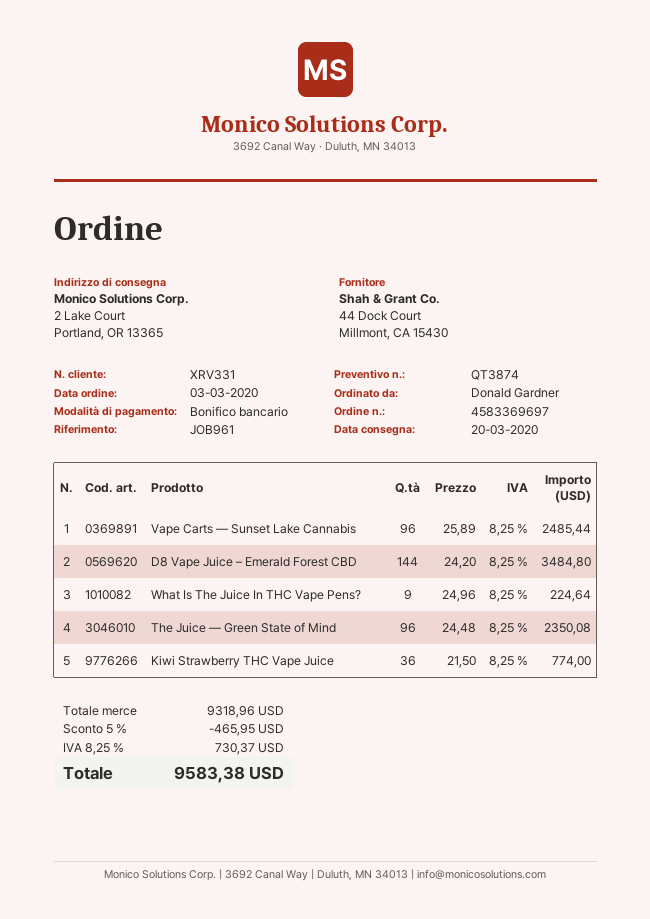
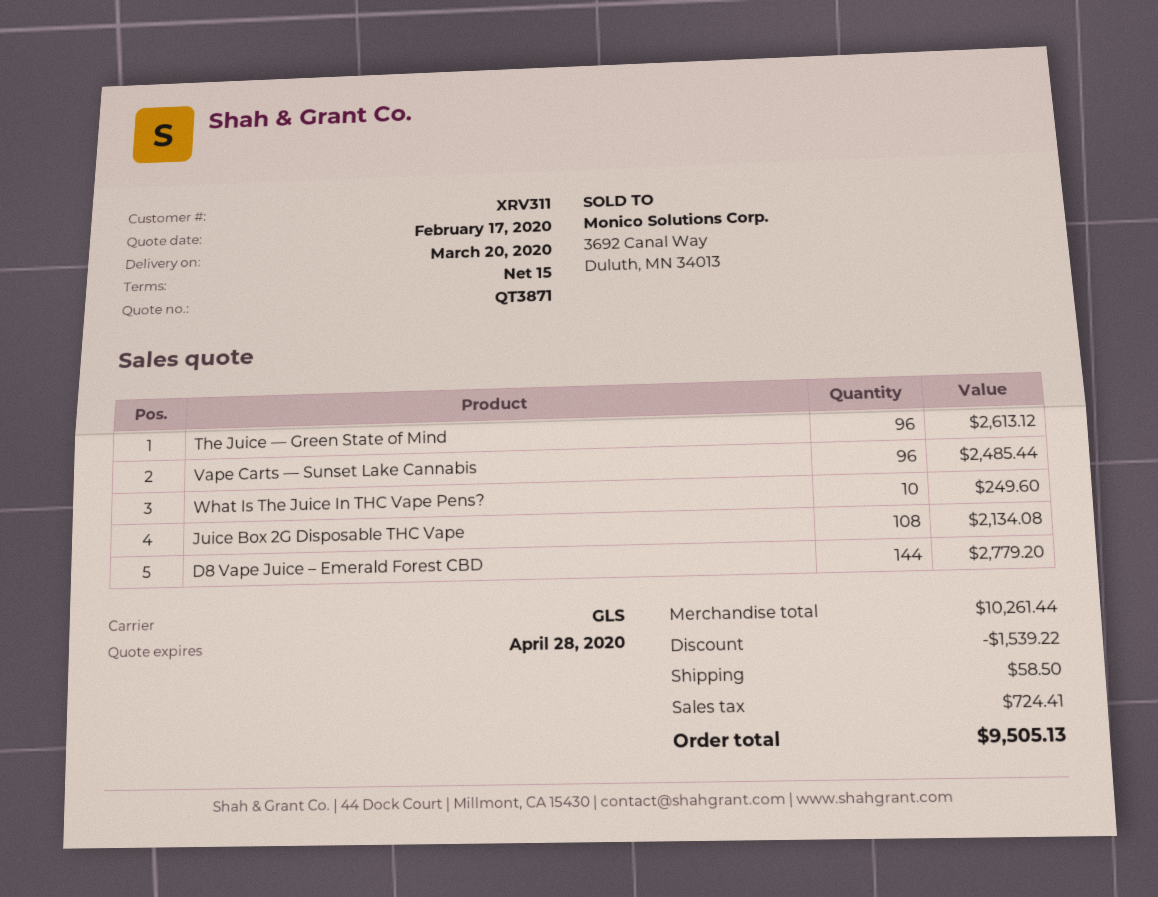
quote number: QT3874 -> QT3871
customer number: XRV331 -> XRV311
D8 Vape Juice – Emerald Forest CBD: 144 for 3484.80 -> 144 for 2779.20
What Is The Juice In THC Vape Pens?: 9 for 224.64 -> 10 for 249.60
The Juice — Green State of Mind: 96 for 2350.08 -> 96 for 2613.12
Kiwi Strawberry THC Vape Juice: 36 for 774.00 -> none
Juice Box 2G Disposable THC Vape: none -> 108 for 2134.08
subtotal: 9318.96 -> 10261.44
discount: 465.95 -> 1539.22
shipping: none -> 58.50
tax: 730.37 -> 724.41
total: 9583.38 -> 9505.13

